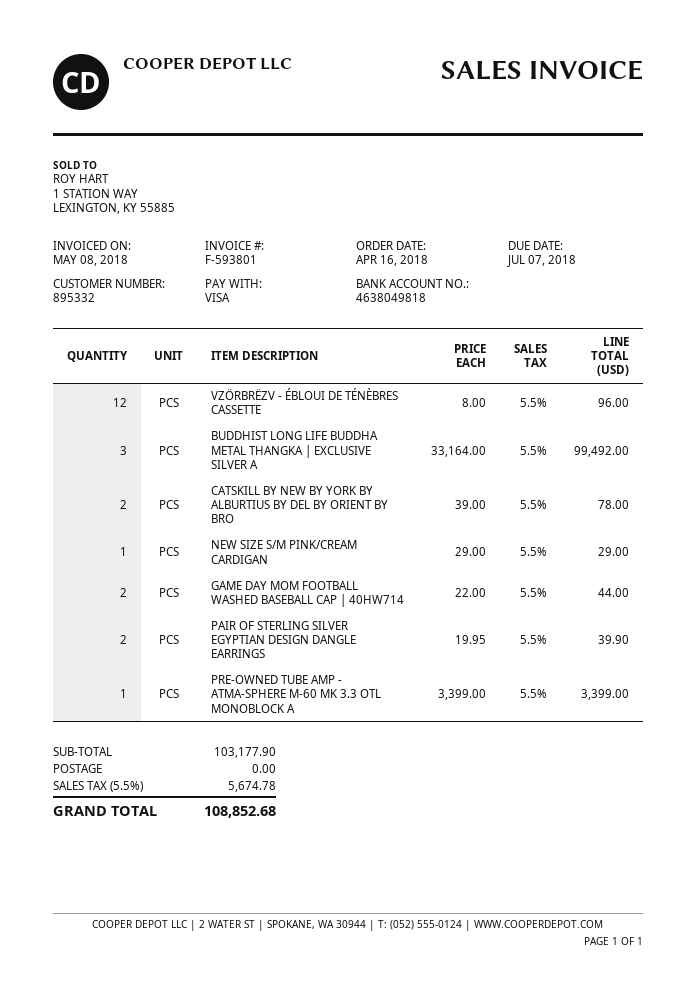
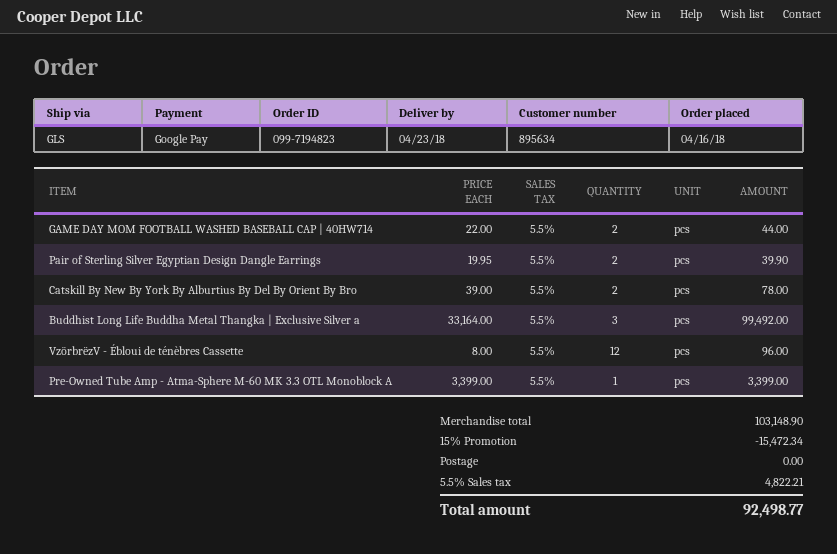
customer number: 895332 -> 895634
payment method: Visa -> Google Pay
NEW SIZE S/M PINK/CREAM CARDIGAN: 1 x 29.00 = 29.00 -> none
subtotal: 103177.90 -> 103148.90
discount: none -> 15% = 15472.34
tax: 5.5% = 5674.78 -> 5.5% = 4822.21
total: 108852.68 -> 92498.77

